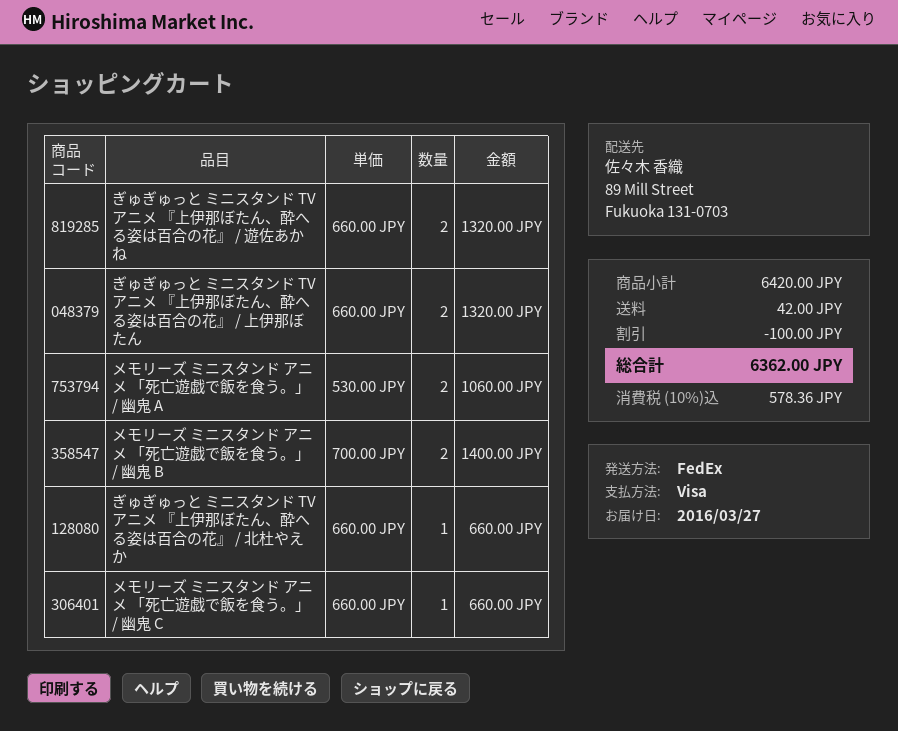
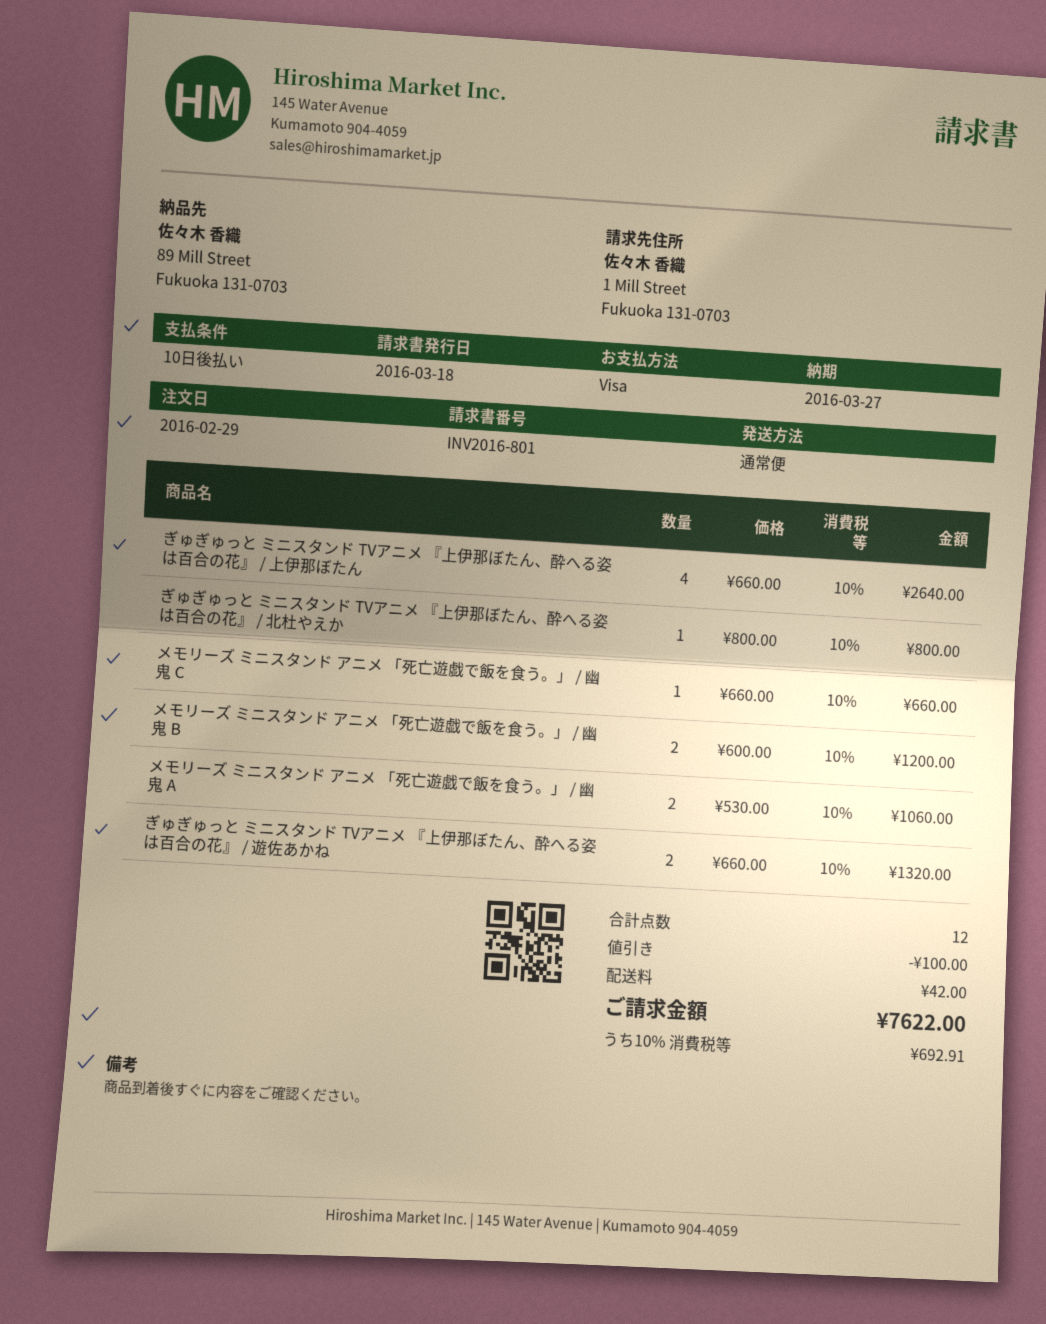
shipping method: FedEx -> standard
ぎゅぎゅっと ミニスタンド TVアニメ 『上伊那ぼたん、酔へる姿は百合の花』 / 上伊那ぼたん: 2 x 660.00 = 1320.00 -> 4 x 660.00 = 2640.00
メモリーズ ミニスタンド アニメ 「死亡遊戯で飯を食う。」 / 幽鬼 B: 2 x 700.00 = 1400.00 -> 2 x 600.00 = 1200.00
ぎゅぎゅっと ミニスタンド TVアニメ 『上伊那ぼたん、酔へる姿は百合の花』 / 北杜やえか: 1 x 660.00 = 660.00 -> 1 x 800.00 = 800.00
tax: 10% = 578.36 -> 10% = 692.91
total: 6362.00 -> 7622.00

